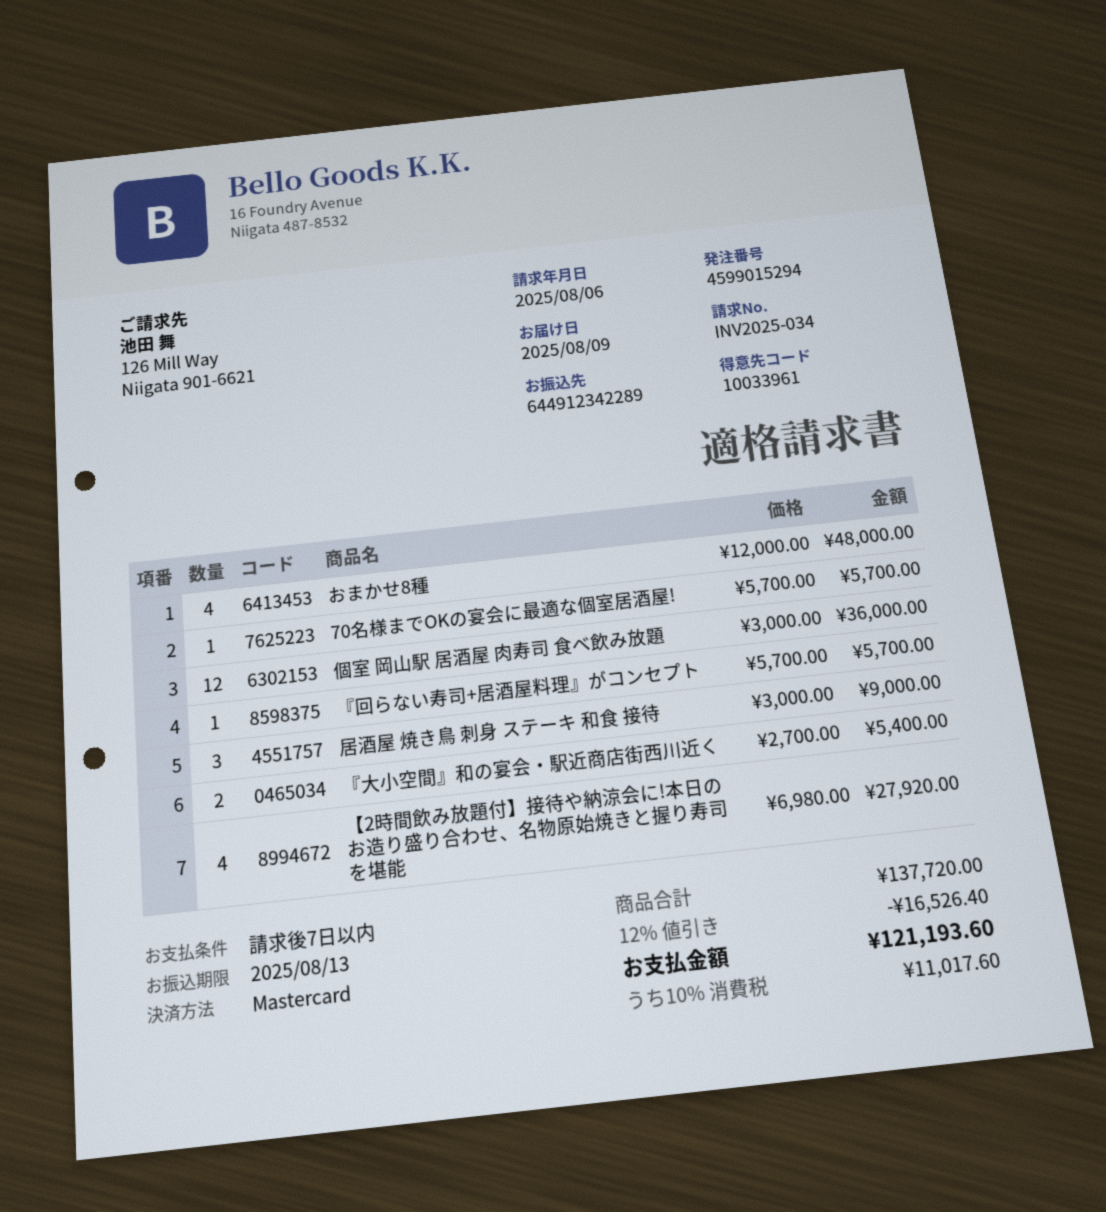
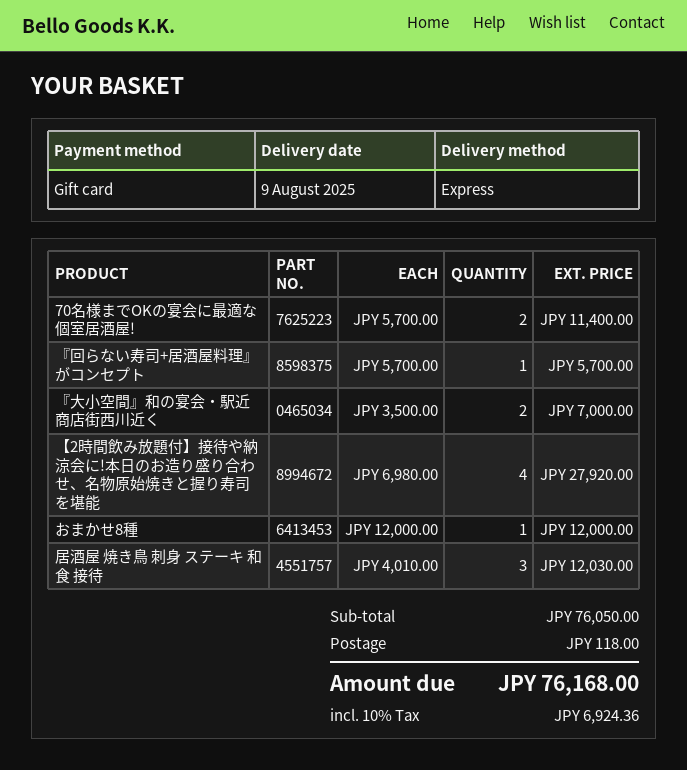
payment method: Mastercard -> gift card
おまかせ8種: 4 x 12000.00 = 48000.00 -> 1 x 12000.00 = 12000.00
70名様までOKの宴会に最適な個室居酒屋!: 1 x 5700.00 = 5700.00 -> 2 x 5700.00 = 11400.00
個室 岡山駅 居酒屋 肉寿司 食べ飲み放題: 12 x 3000.00 = 36000.00 -> none
居酒屋 焼き鳥 刺身 ステーキ 和食 接待: 3 x 3000.00 = 9000.00 -> 3 x 4010.00 = 12030.00
『大小空間』和の宴会・駅近商店街西川近く: 2 x 2700.00 = 5400.00 -> 2 x 3500.00 = 7000.00
subtotal: 137720.00 -> 76050.00
discount: 12% = 16526.40 -> none
shipping: none -> 118.00
tax: 10% = 11017.60 -> 10% = 6924.36
total: 121193.60 -> 76168.00

